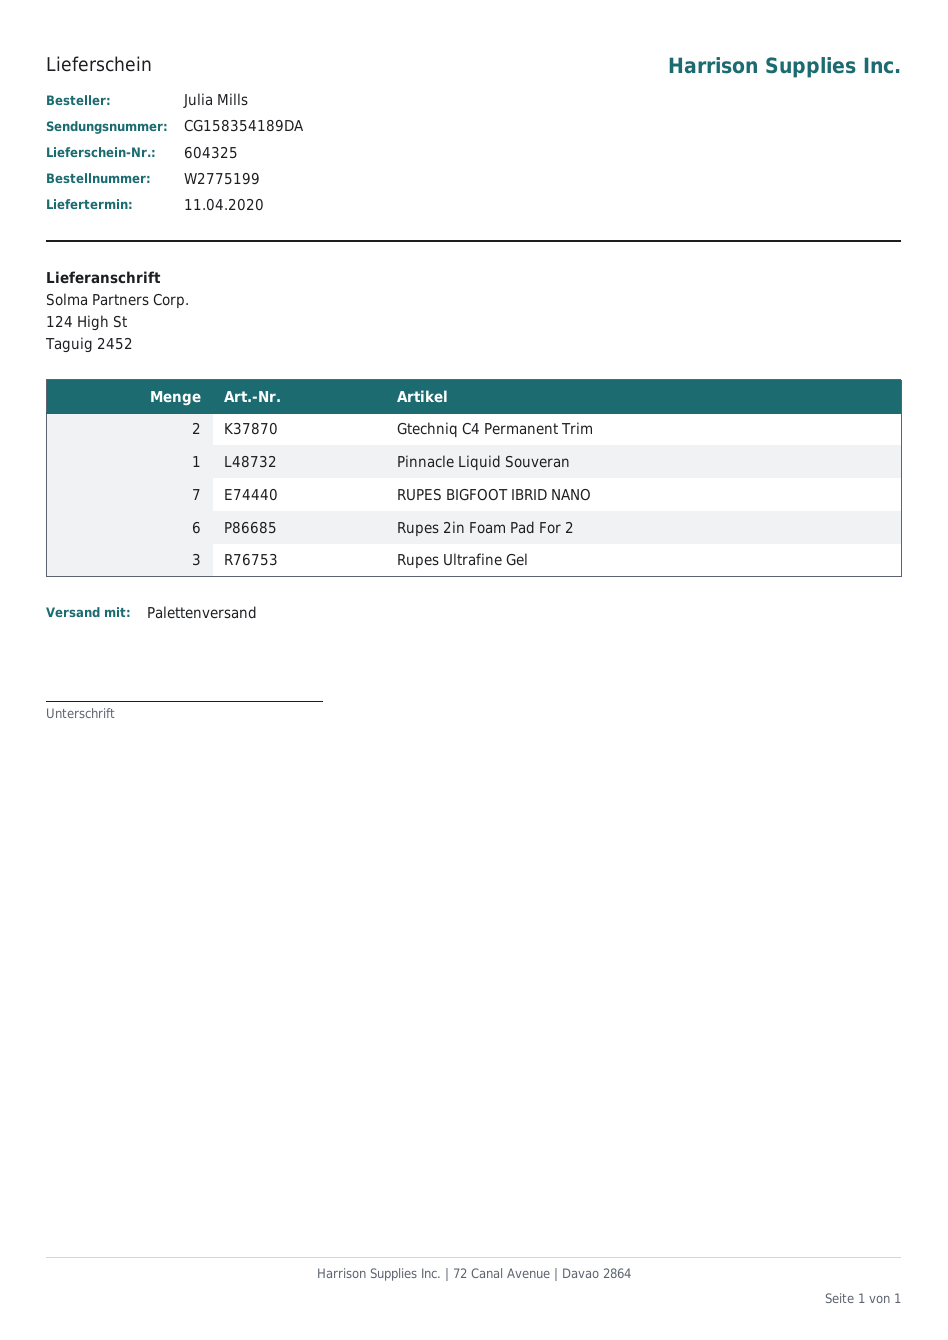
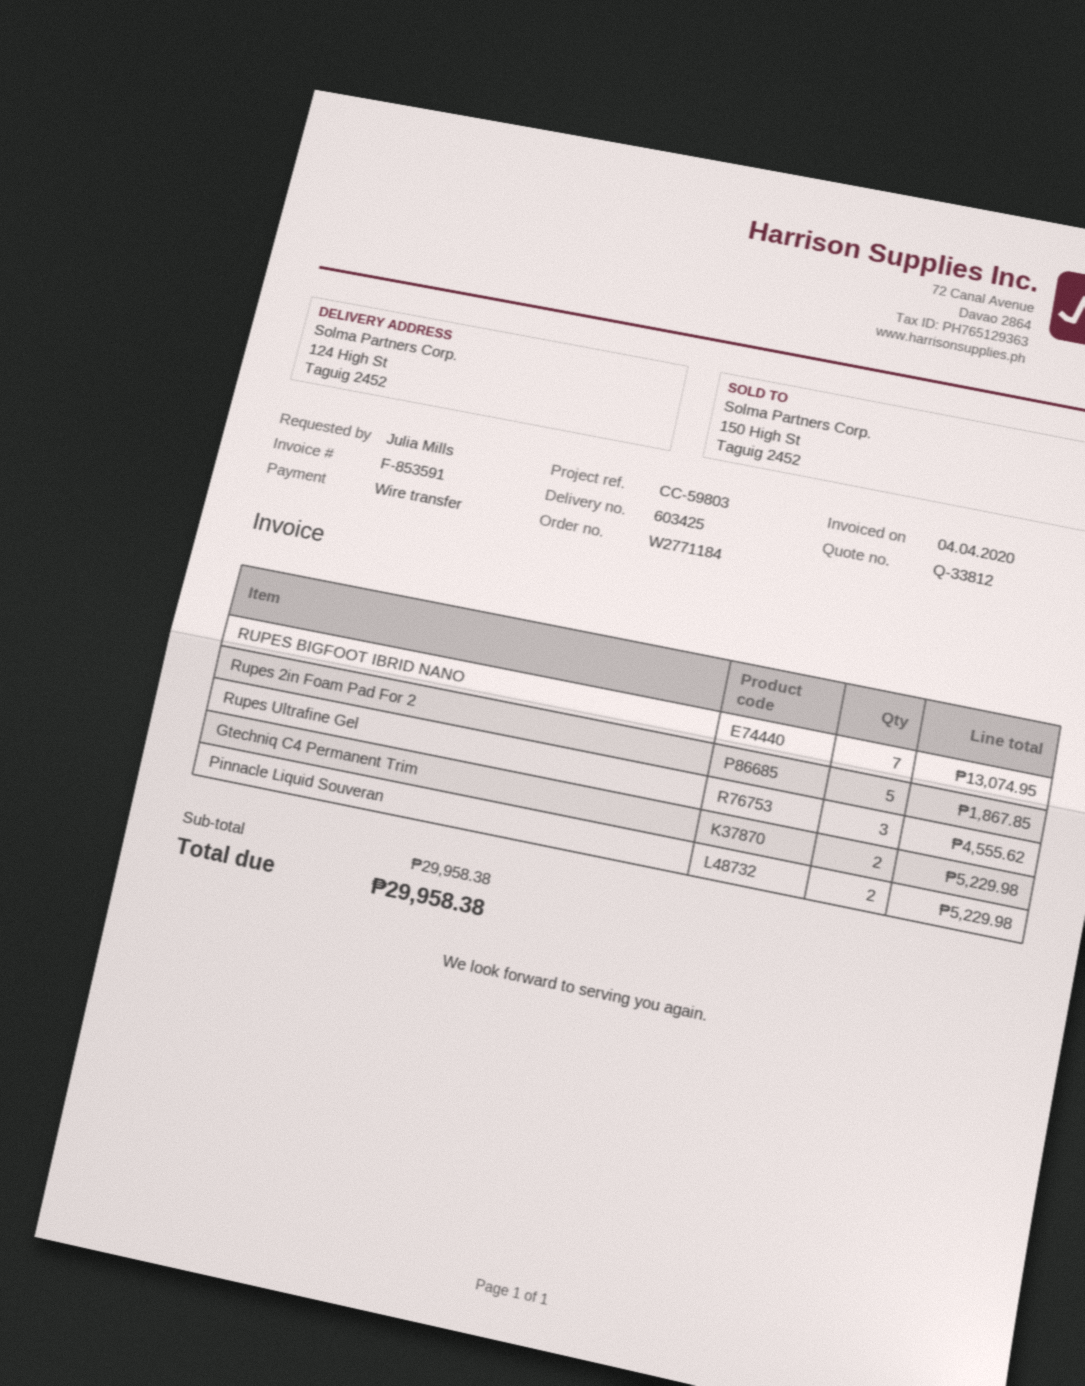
order number: W2775199 -> W2771184
delivery note number: 604325 -> 603425
Pinnacle Liquid Souveran: 1 -> 2
Rupes 2in Foam Pad For 2: 6 -> 5

